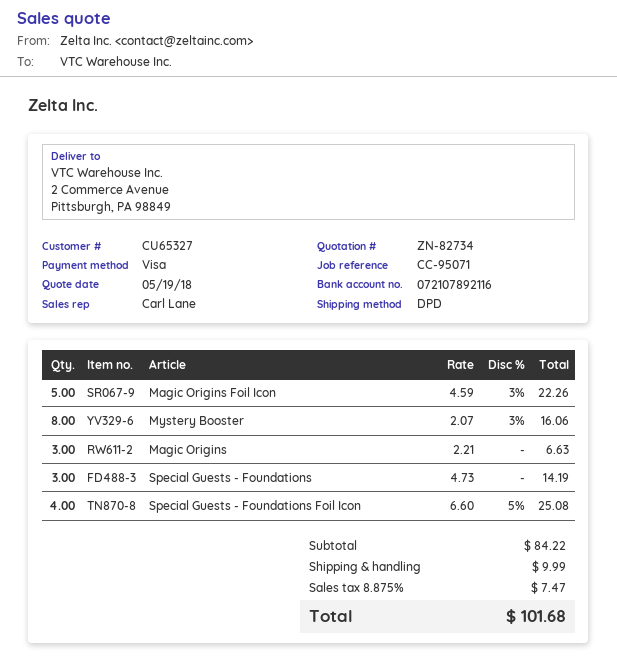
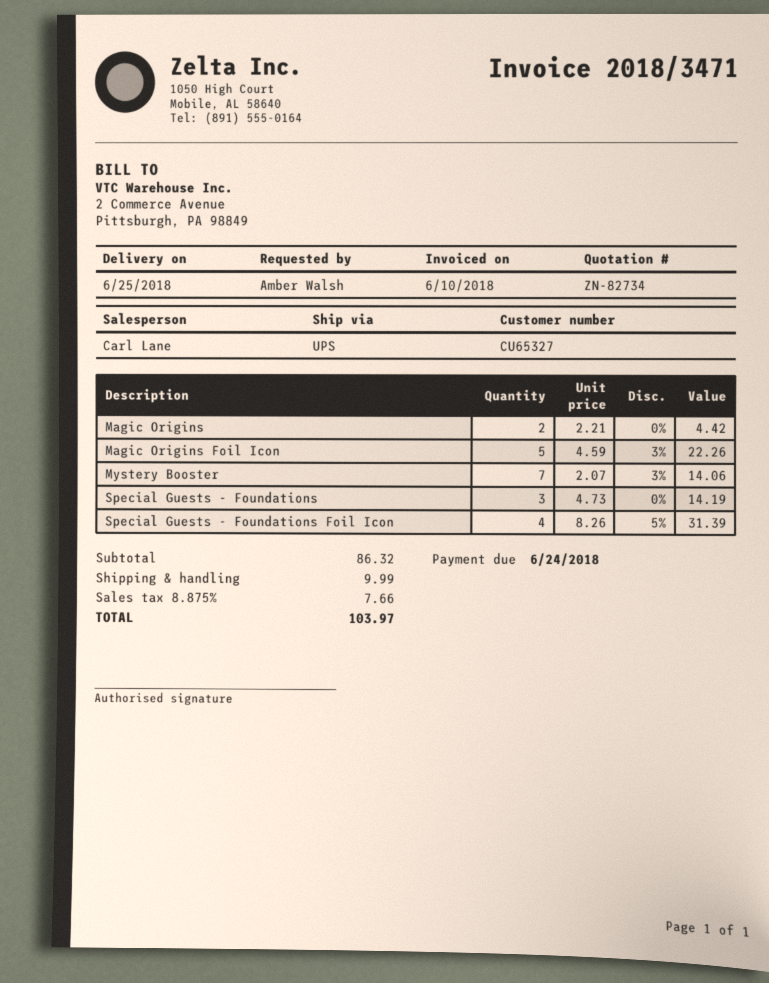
shipping method: DPD -> UPS
Mystery Booster: 8 x 2.07 - 3% = 16.06 -> 7 x 2.07 - 3% = 14.06
Magic Origins: 3 x 2.21 = 6.63 -> 2 x 2.21 = 4.42
Special Guests - Foundations Foil Icon: 4 x 6.60 - 5% = 25.08 -> 4 x 8.26 - 5% = 31.39
subtotal: 84.22 -> 86.32
tax: 8.875% = 7.47 -> 8.875% = 7.66
total: 101.68 -> 103.97

